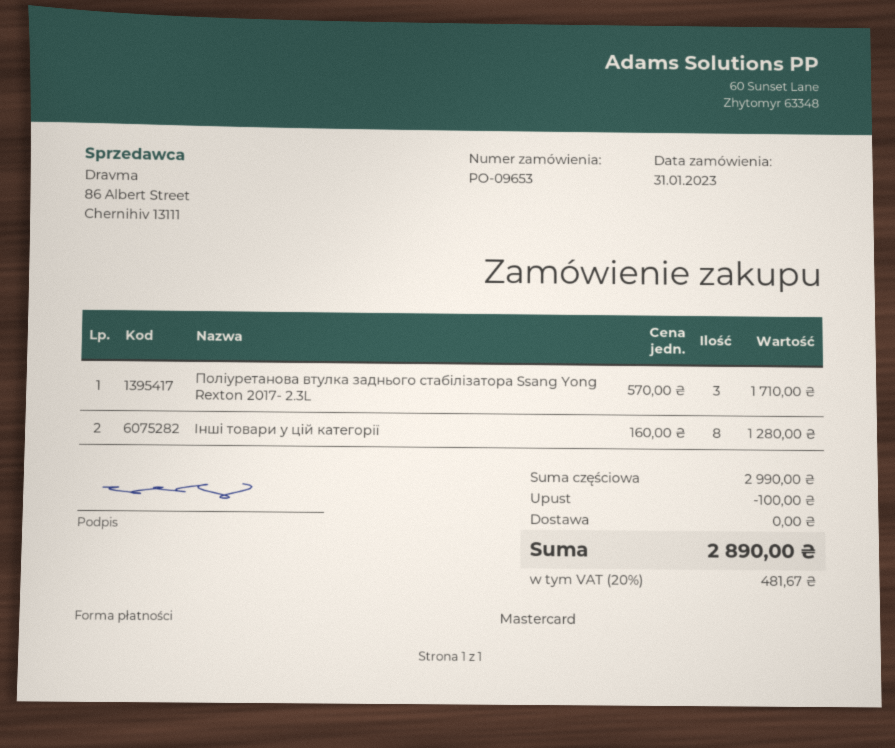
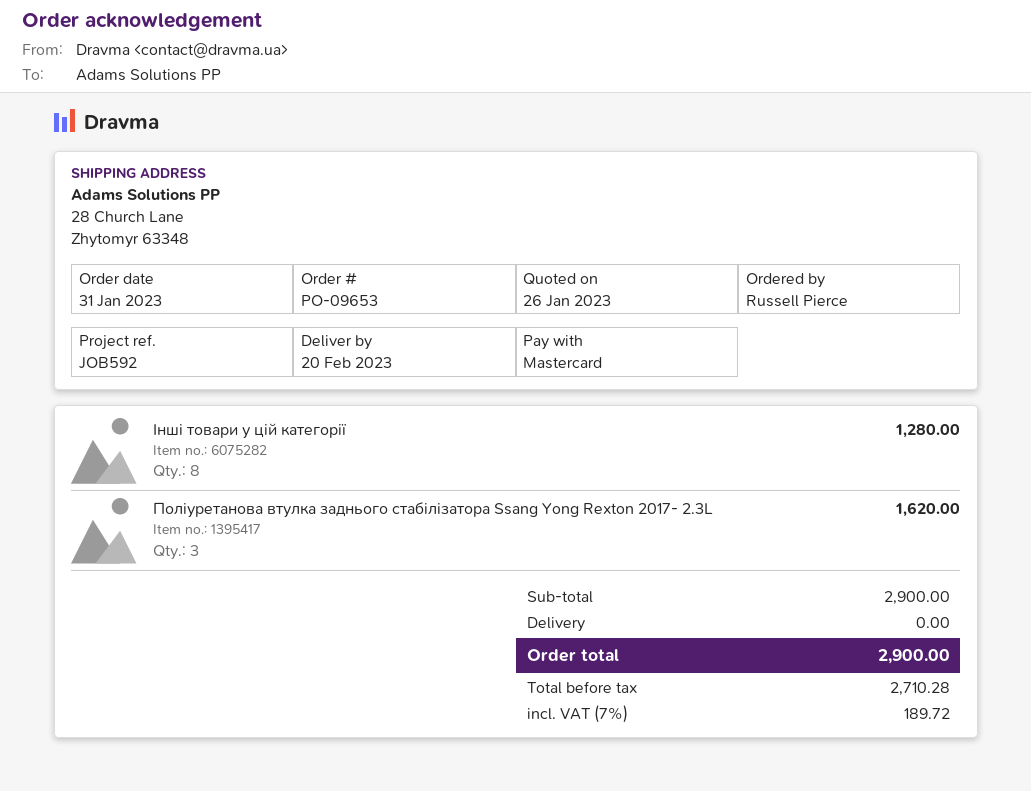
Поліуретанова втулка заднього стабілізатора Ssang Yong Rexton 2017- 2.3L: 3 for 1710.00 -> 3 for 1620.00
subtotal: 2990.00 -> 2900.00
discount: 100.00 -> none
tax: 20% = 481.67 -> 7% = 189.72
total: 2890.00 -> 2900.00

